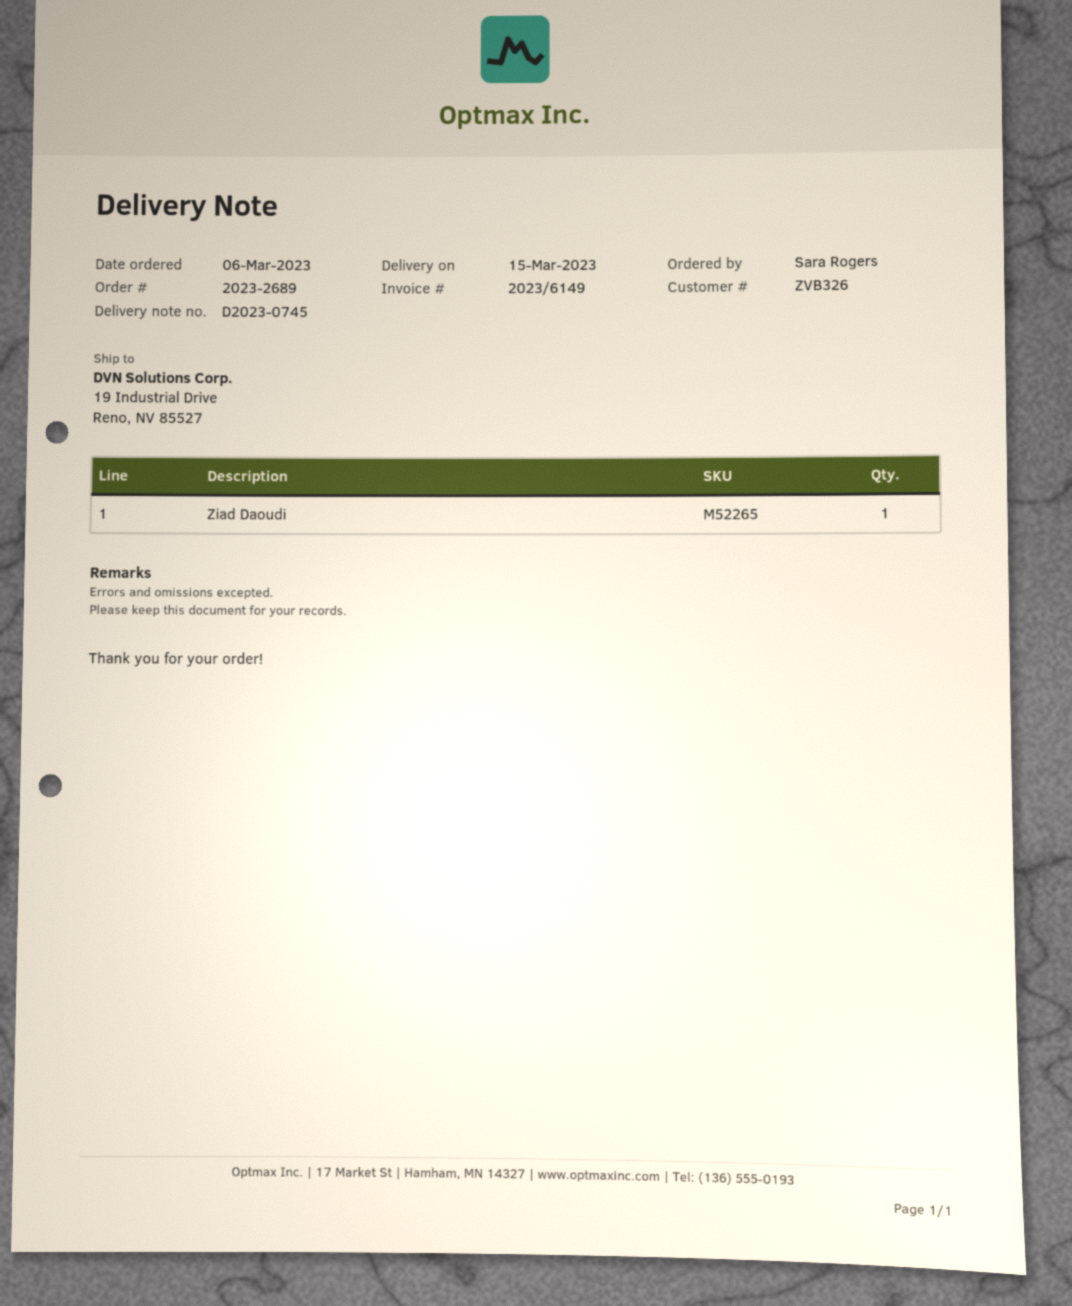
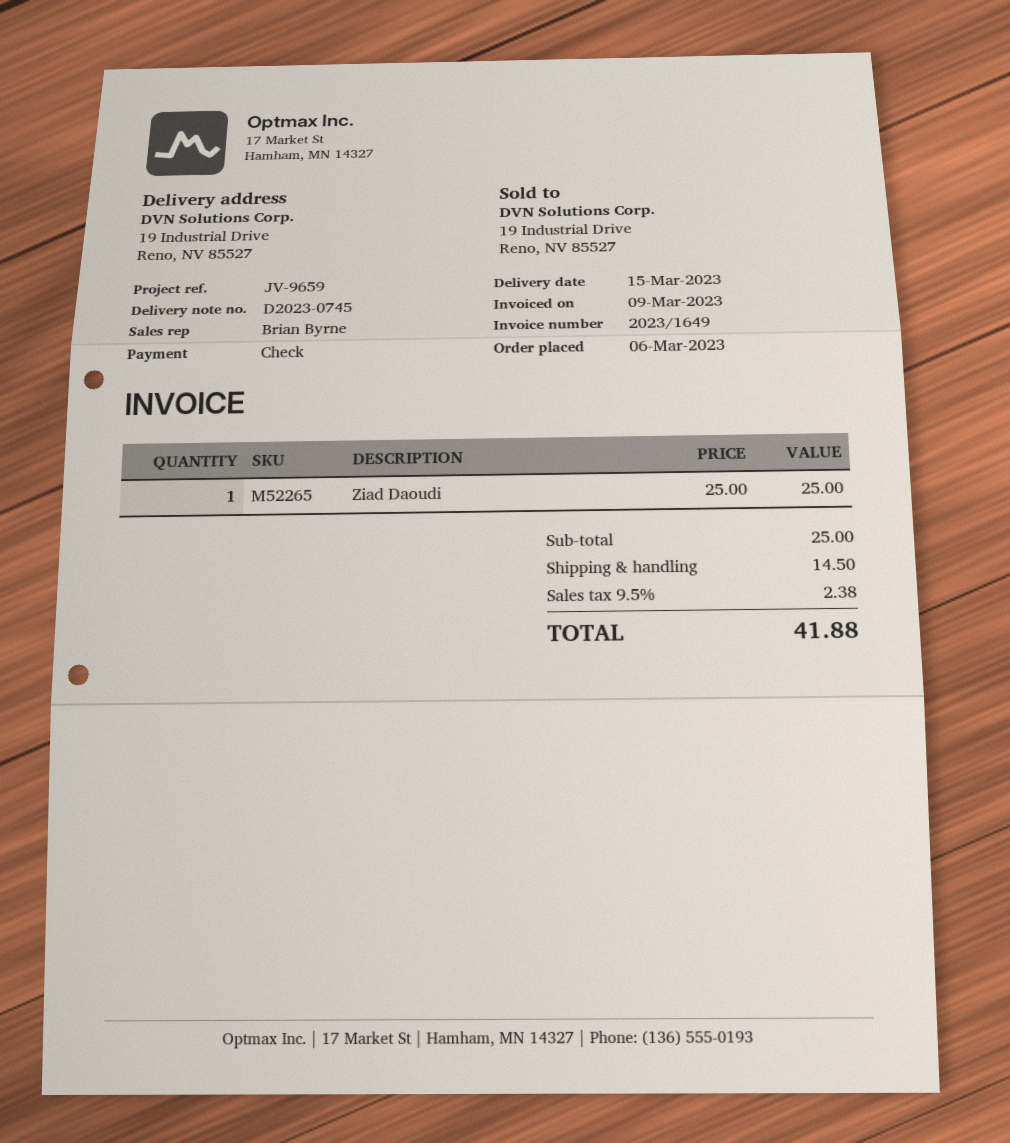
invoice number: 2023/6149 -> 2023/1649

